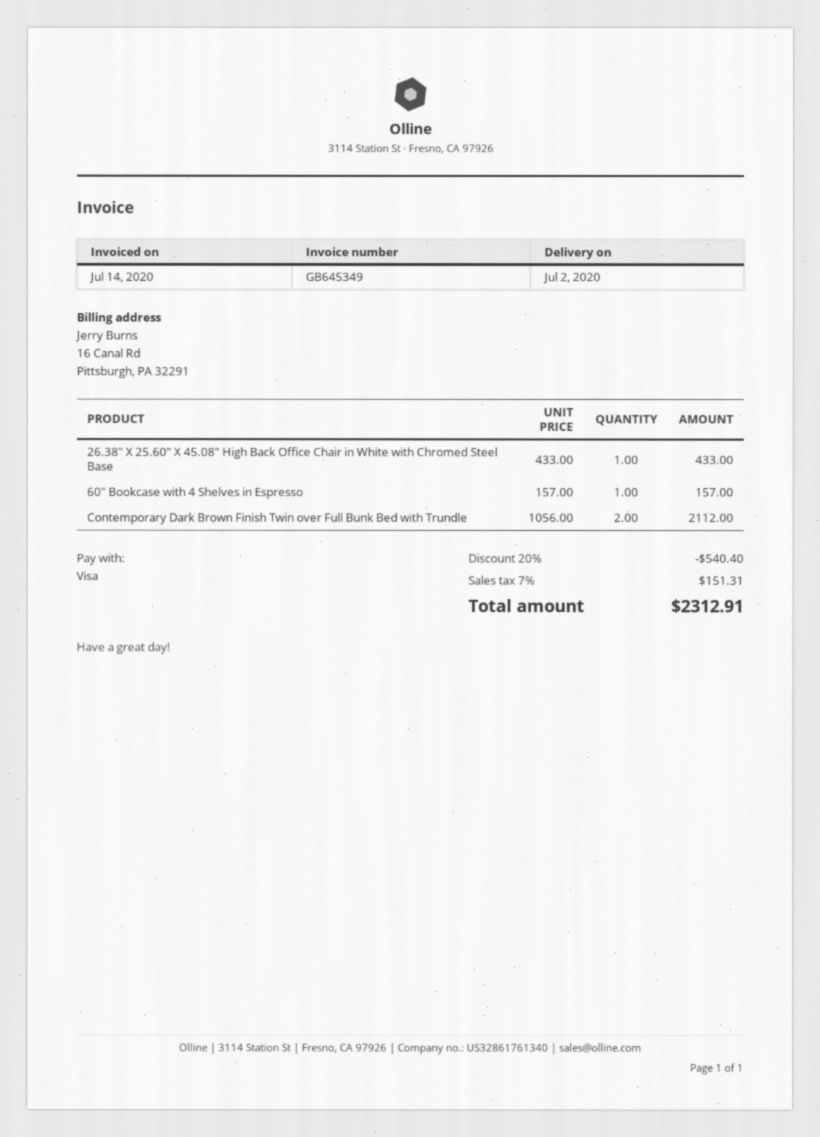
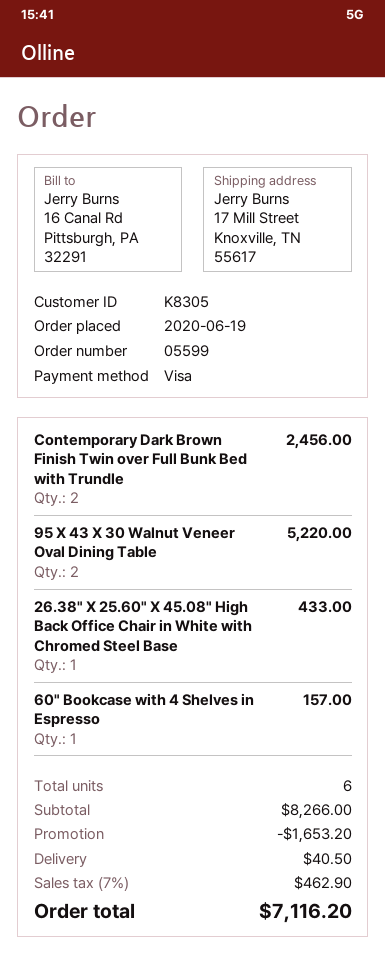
Contemporary Dark Brown Finish Twin over Full Bunk Bed with Trundle: 2 for 2112.00 -> 2 for 2456.00
95 X 43 X 30 Walnut Veneer Oval Dining Table: none -> 2 for 5220.00
discount: 540.40 -> 1653.20
shipping: none -> 40.50
tax: 7% = 151.31 -> 7% = 462.90
total: 2312.91 -> 7116.20

